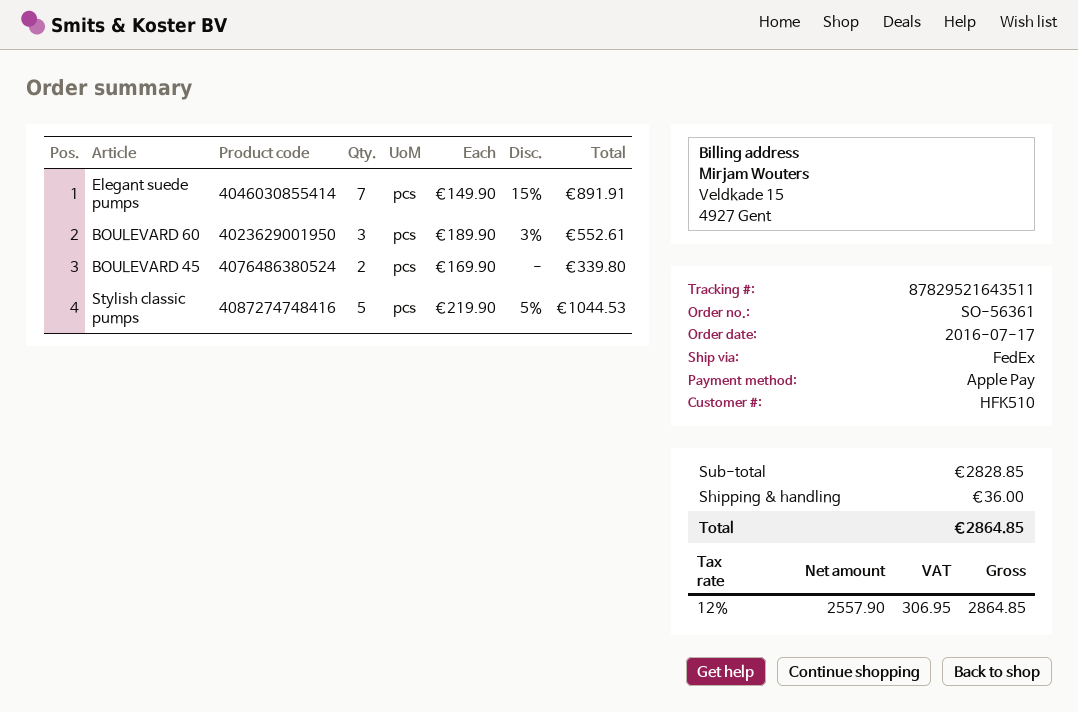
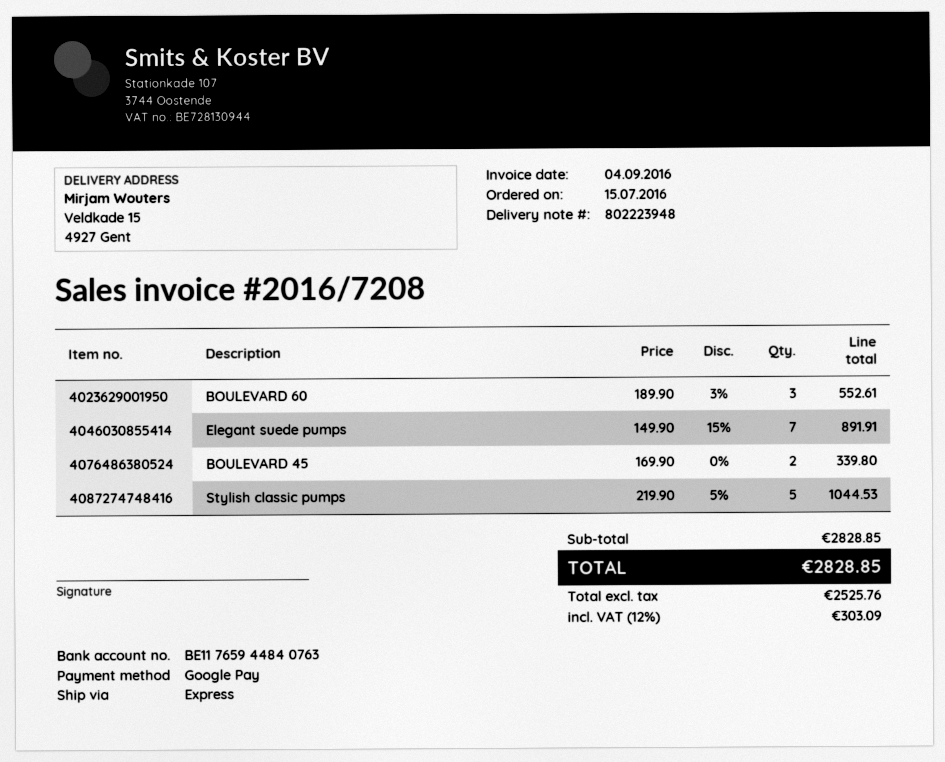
order date: 2016-07-17 -> 2016-07-15
payment method: Apple Pay -> Google Pay
shipping method: FedEx -> express
shipping: 36.00 -> none
net: 2557.90 -> 2525.76
tax: 12% = 306.95 -> 12% = 303.09
total: 2864.85 -> 2828.85

